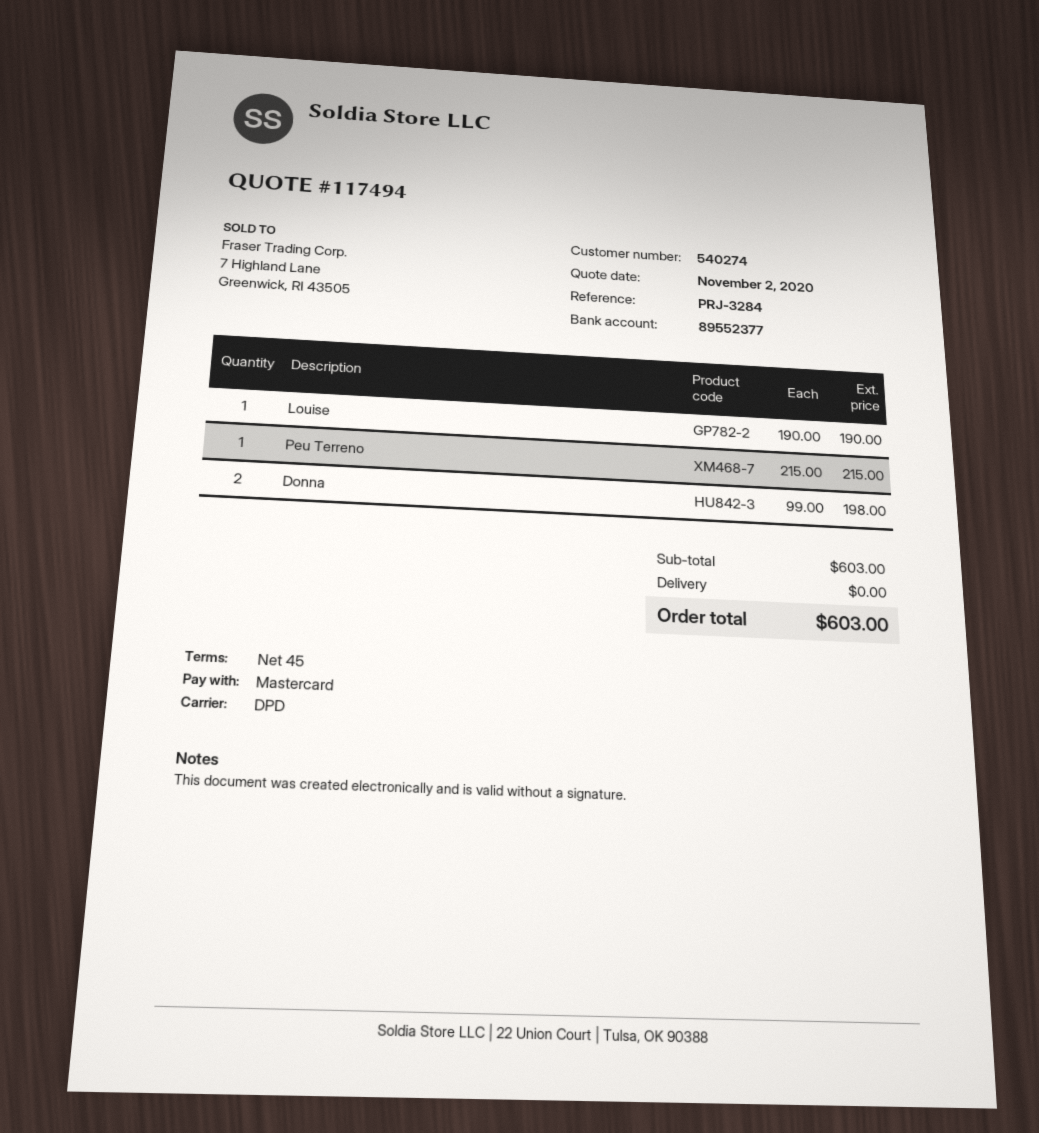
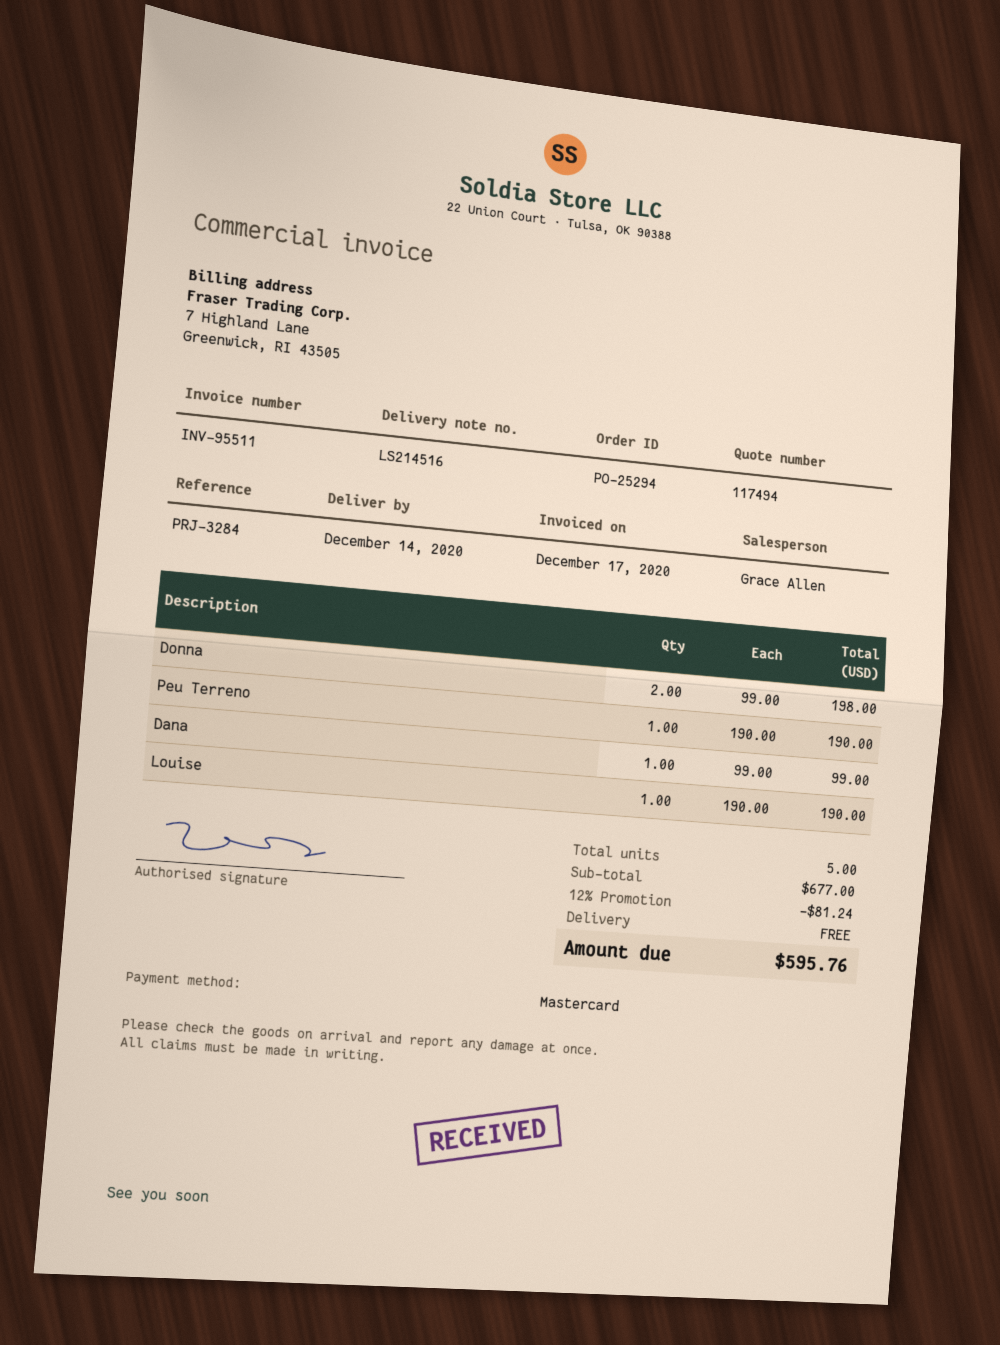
Peu Terreno: 1 x 215.00 = 215.00 -> 1 x 190.00 = 190.00
Dana: none -> 1 x 99.00 = 99.00
subtotal: 603.00 -> 677.00
discount: none -> 12% = 81.24
total: 603.00 -> 595.76

